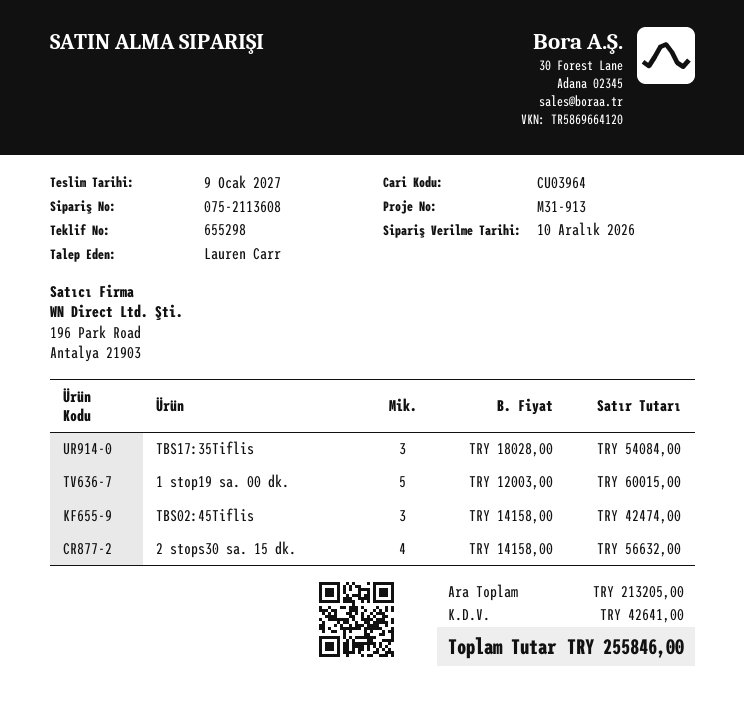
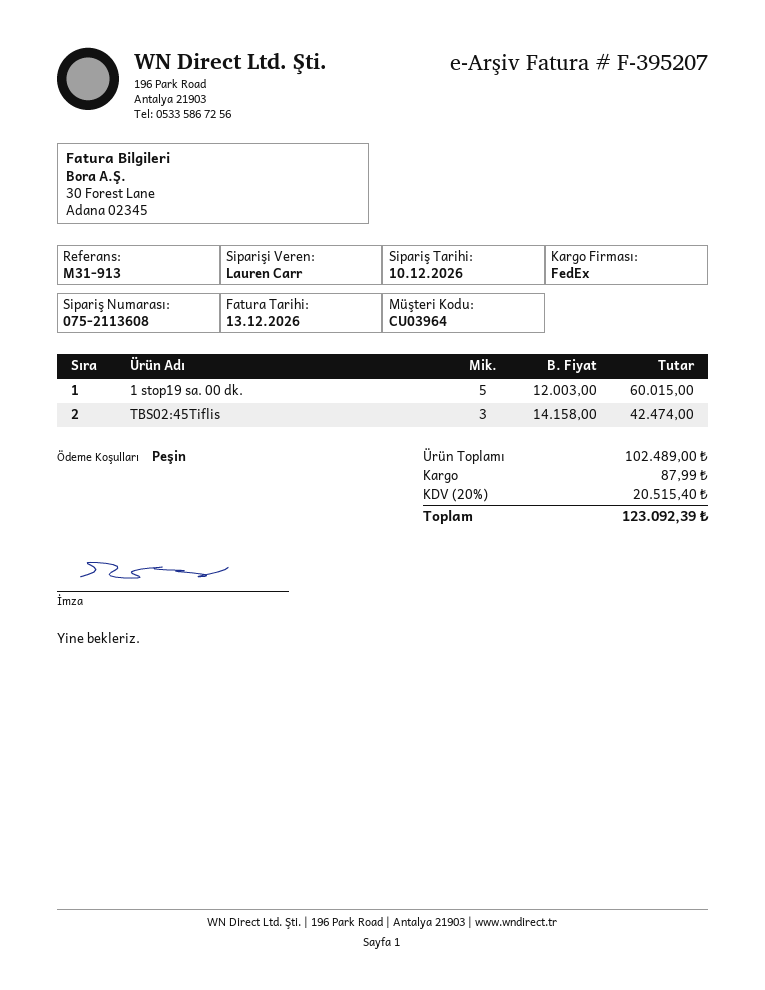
TBS17:35Tiflis: 3 x 18028.00 = 54084.00 -> none
2 stops30 sa. 15 dk.: 4 x 14158.00 = 56632.00 -> none
subtotal: 213205.00 -> 102489.00
shipping: none -> 87.99
tax: 42641.00 -> 20515.40
total: 255846.00 -> 123092.39

